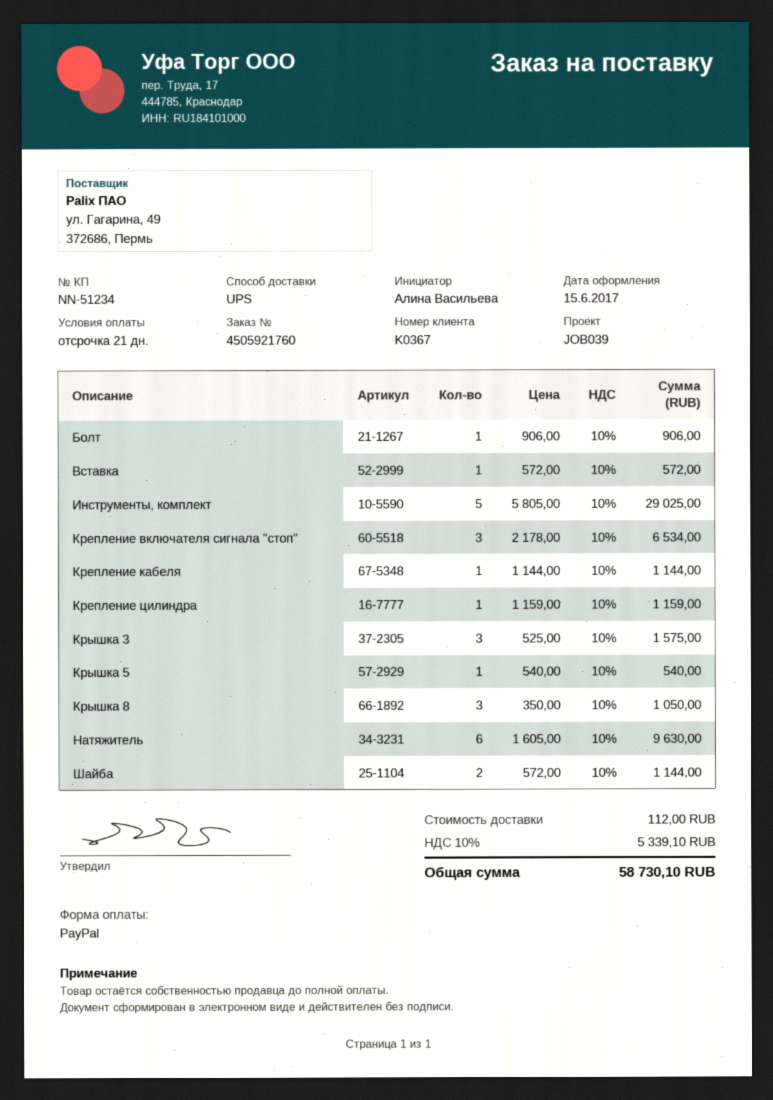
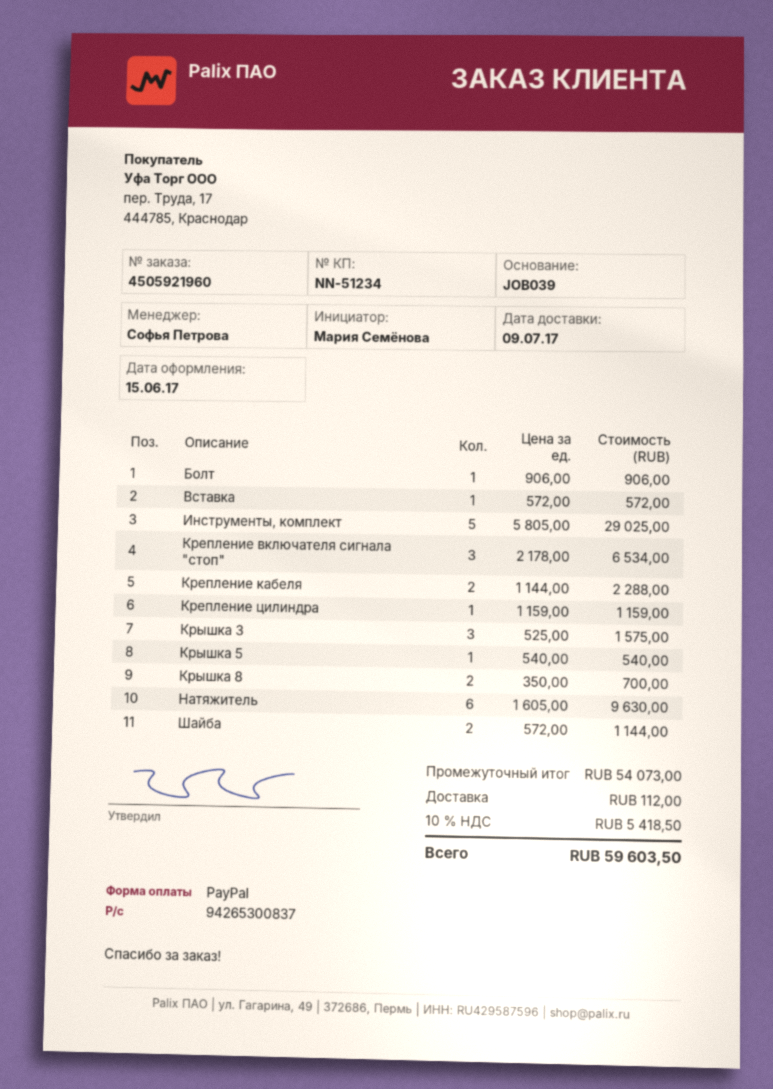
order number: 4505921760 -> 4505921960
ordered by: Алина Васильева -> Мария Семёнова
Крепление кабеля: 1 x 1144.00 = 1144.00 -> 2 x 1144.00 = 2288.00
Крышка 8: 3 x 350.00 = 1050.00 -> 2 x 350.00 = 700.00
tax: 10% = 5339.10 -> 10% = 5418.50
total: 58730.10 -> 59603.50

